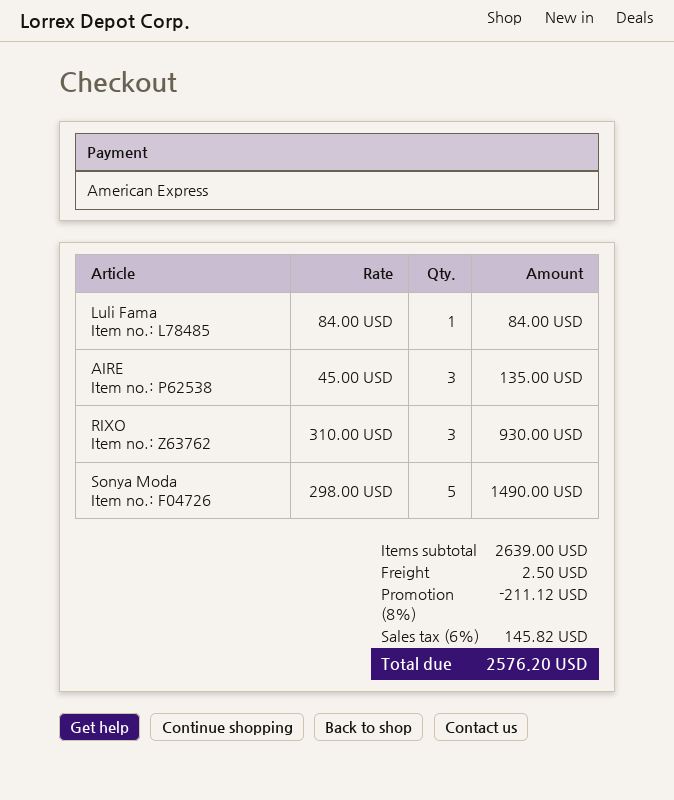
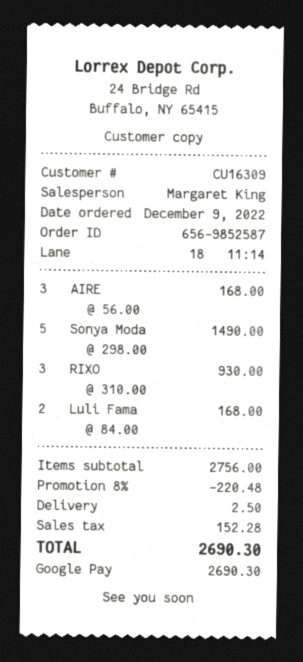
payment method: American Express -> Google Pay
Luli Fama: 1 x 84.00 = 84.00 -> 2 x 84.00 = 168.00
AIRE: 3 x 45.00 = 135.00 -> 3 x 56.00 = 168.00
subtotal: 2639.00 -> 2756.00
discount: 8% = 211.12 -> 8% = 220.48
tax: 145.82 -> 152.28
total: 2576.20 -> 2690.30

